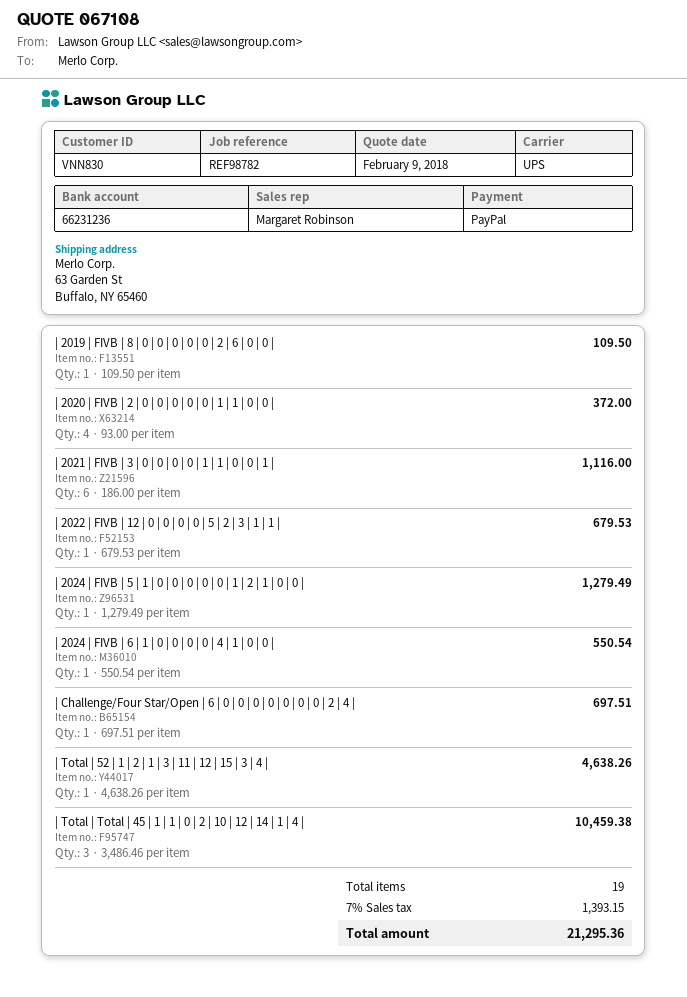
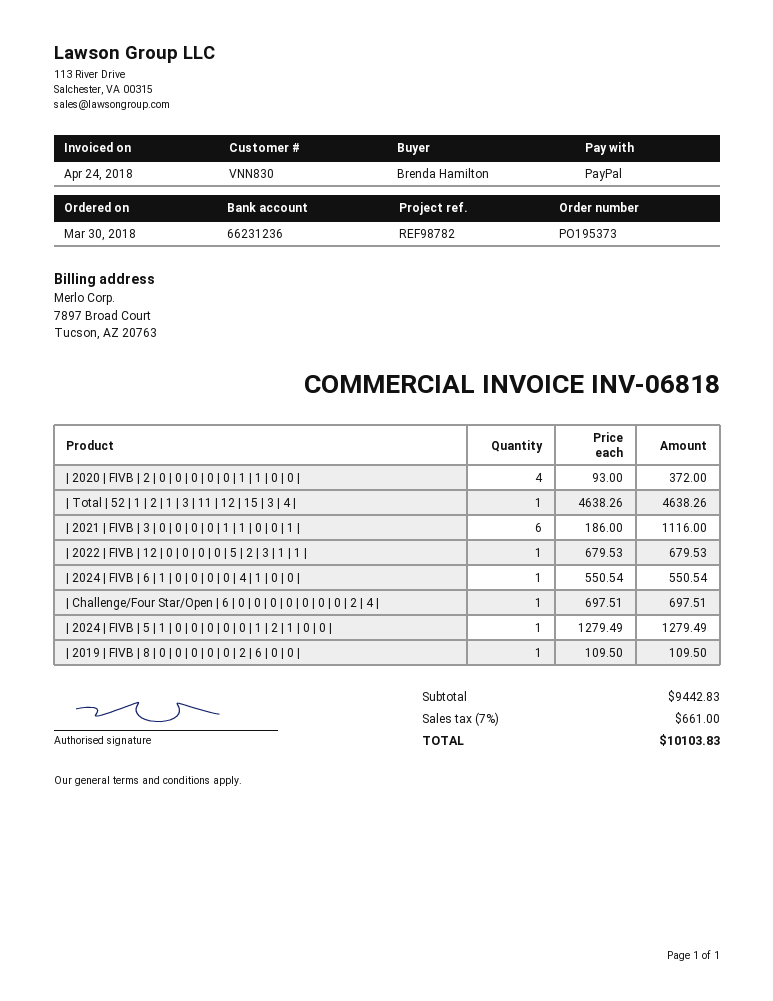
| Total | Total | 45 | 1 | 1 | 0 | 2 | 10 | 12 | 14 | 1 | 4 |: 3 x 3486.46 = 10459.38 -> none
tax: 7% = 1393.15 -> 7% = 661.00
total: 21295.36 -> 10103.83

